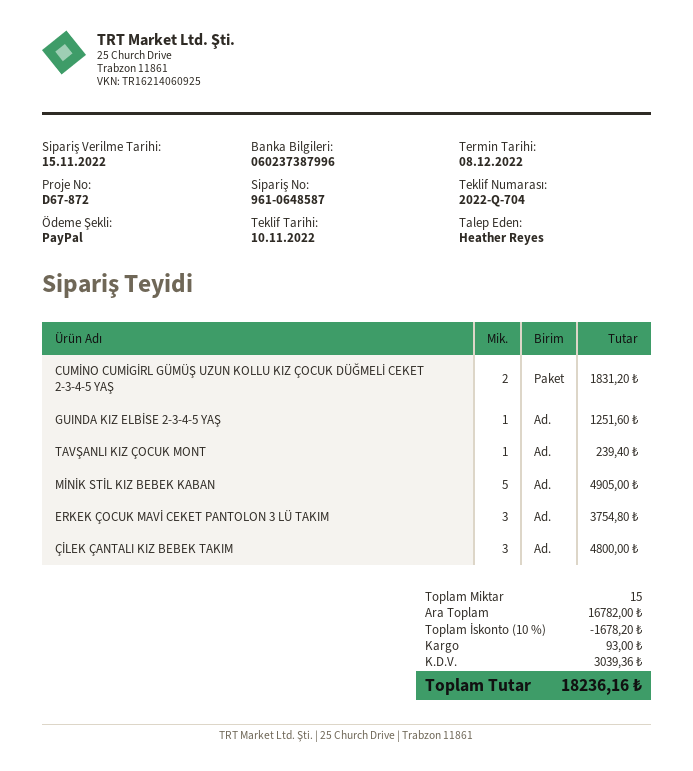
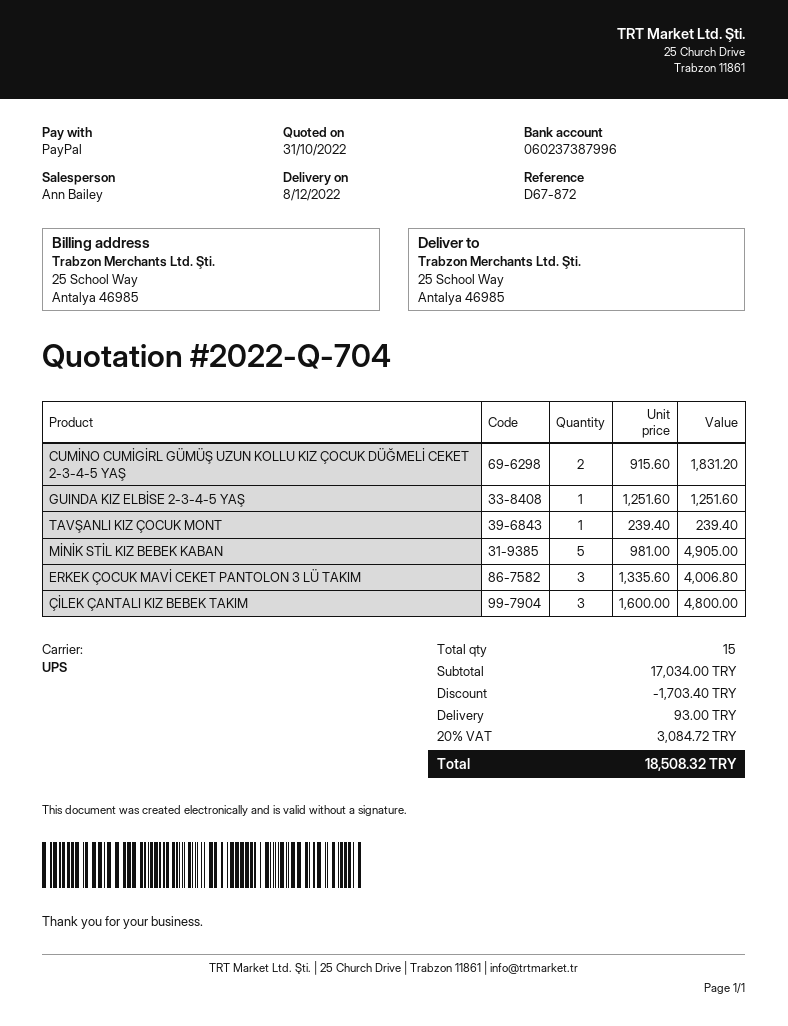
quote date: 2022-11-10 -> 2022-10-31
ERKEK ÇOCUK MAVİ CEKET PANTOLON 3 LÜ TAKIM: 3 for 3754.80 -> 3 for 4006.80
subtotal: 16782.00 -> 17034.00
discount: 1678.20 -> 1703.40
tax: 3039.36 -> 3084.72
total: 18236.16 -> 18508.32

